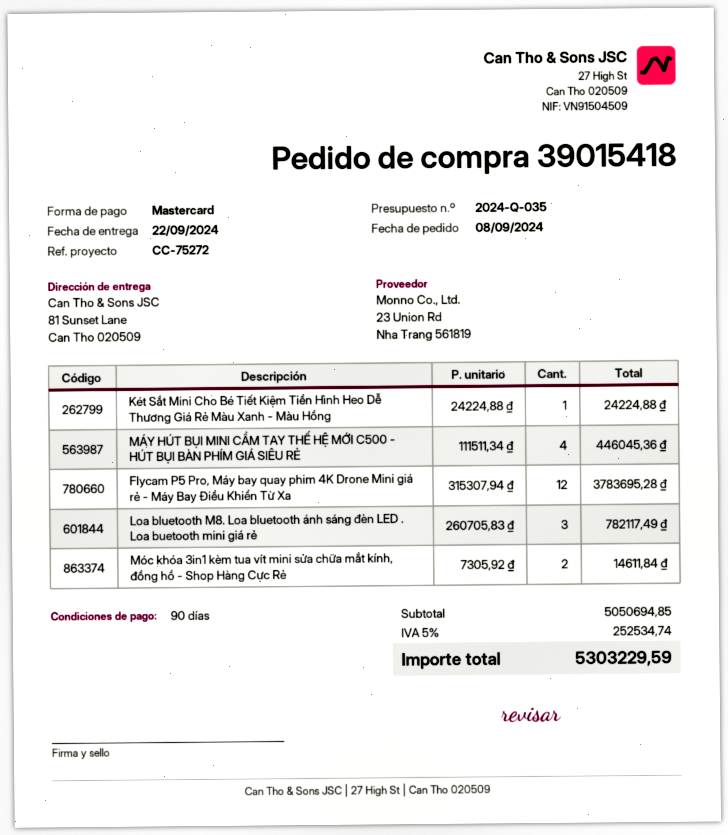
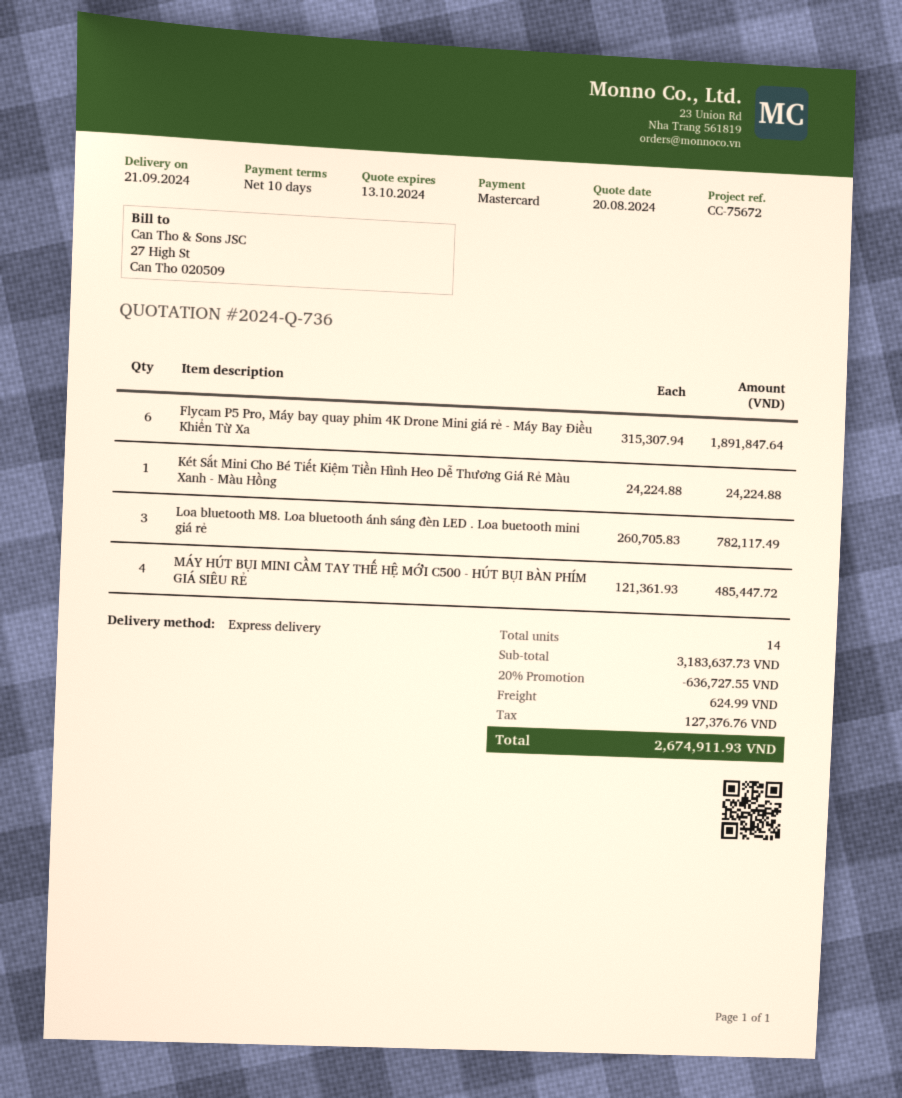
quote number: 2024-Q-035 -> 2024-Q-736
delivery date: 2024-09-22 -> 2024-09-21
payment terms: 90 days -> 10 days
reference: CC-75272 -> CC-75672
MÁY HÚT BỤI MINI CẦM TAY THẾ HỆ MỚI C500 - HÚT BỤI BÀN PHÍM GIÁ SIÊU RẺ: 4 x 111511.34 = 446045.36 -> 4 x 121361.93 = 485447.72
Flycam P5 Pro, Máy bay quay phim 4K Drone Mini giá rẻ - Máy Bay Điều Khiển Từ Xa: 12 x 315307.94 = 3783695.28 -> 6 x 315307.94 = 1891847.64
Móc khóa 3in1 kèm tua vít mini sửa chữa mắt kính, đồng hồ - Shop Hàng Cực Rẻ: 2 x 7305.92 = 14611.84 -> none
subtotal: 5050694.85 -> 3183637.73
discount: none -> 20% = 636727.55
shipping: none -> 624.99
tax: 252534.74 -> 127376.76
total: 5303229.59 -> 2674911.93

